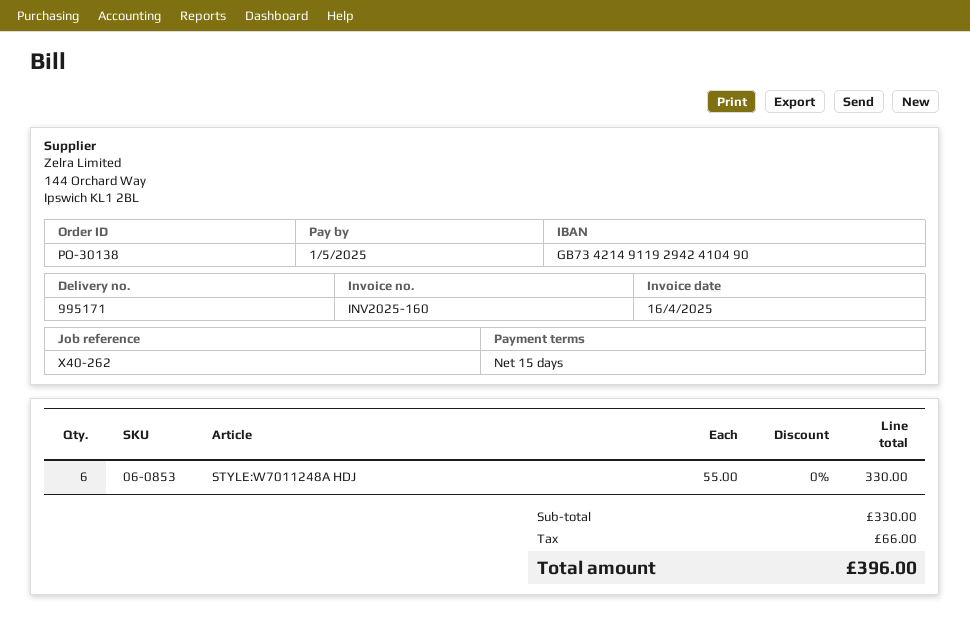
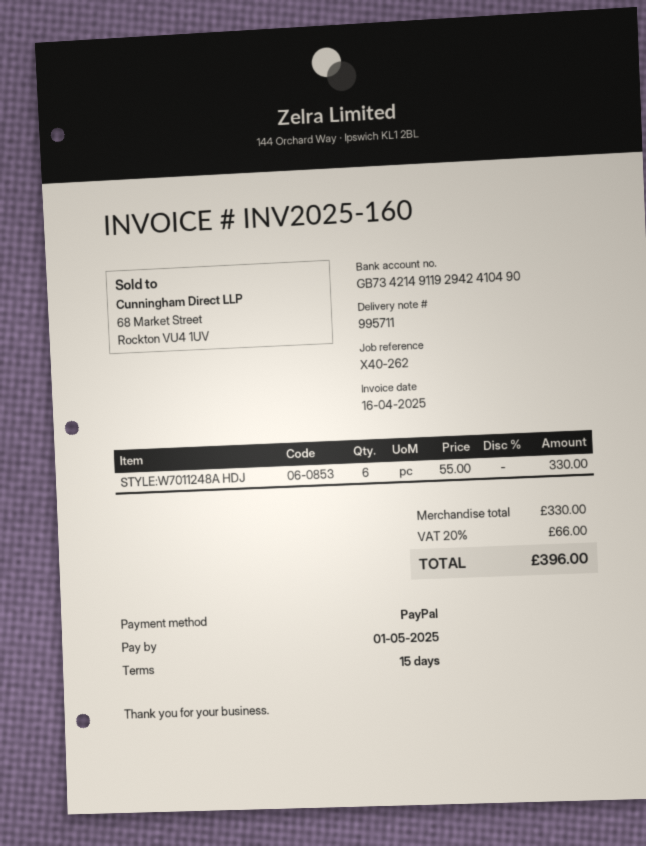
delivery note number: 995171 -> 995711

